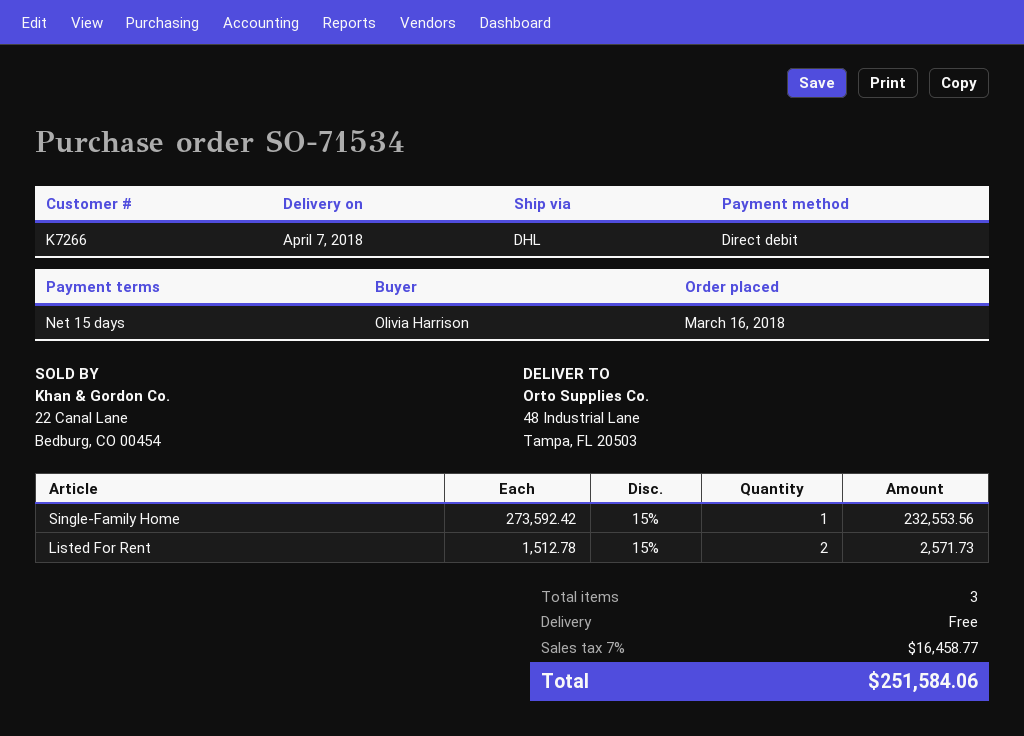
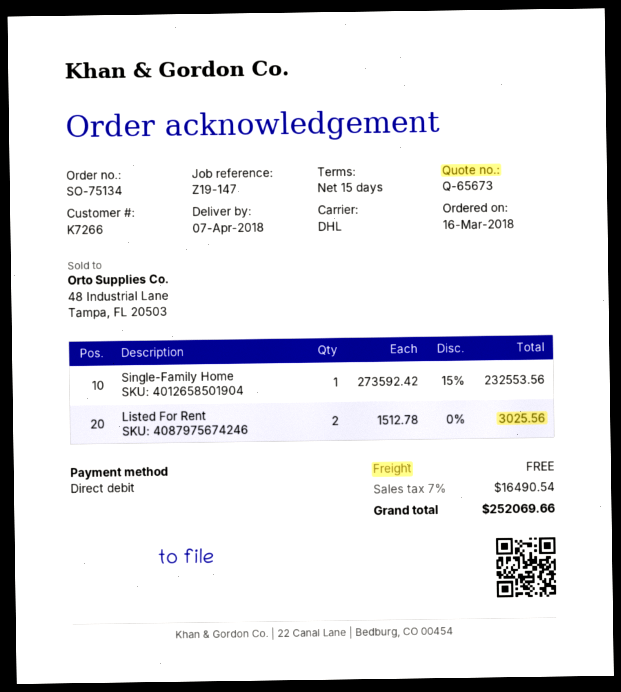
order number: SO-71534 -> SO-75134
Listed For Rent: 2 x 1512.78 - 15% = 2571.73 -> 2 x 1512.78 = 3025.56
tax: 7% = 16458.77 -> 7% = 16490.54
total: 251584.06 -> 252069.66

